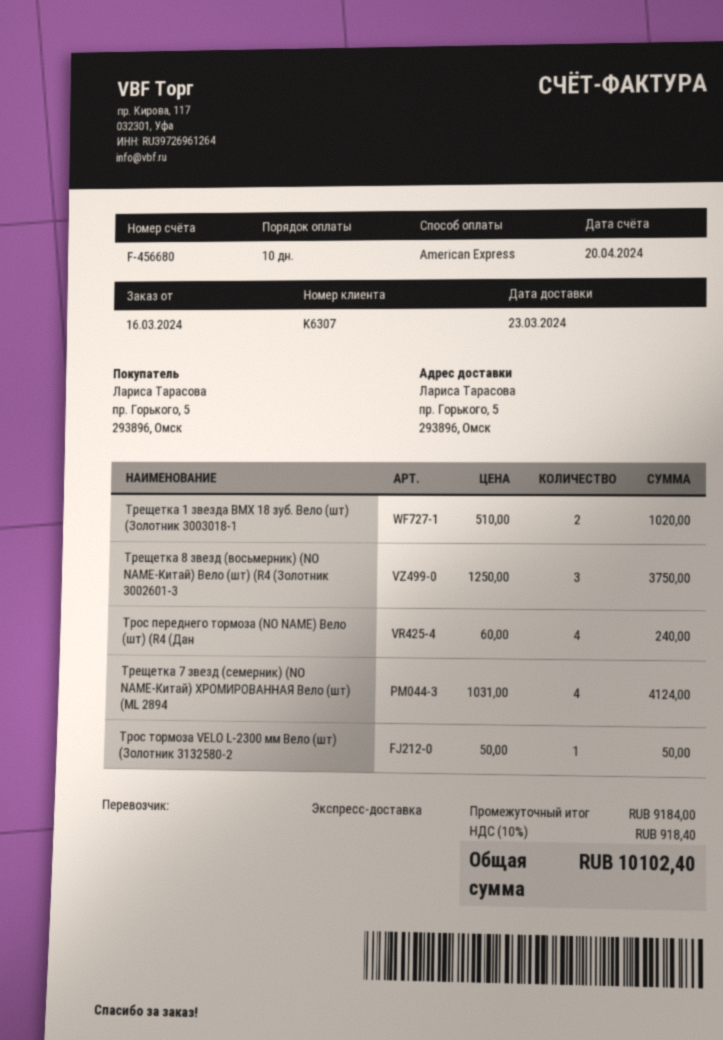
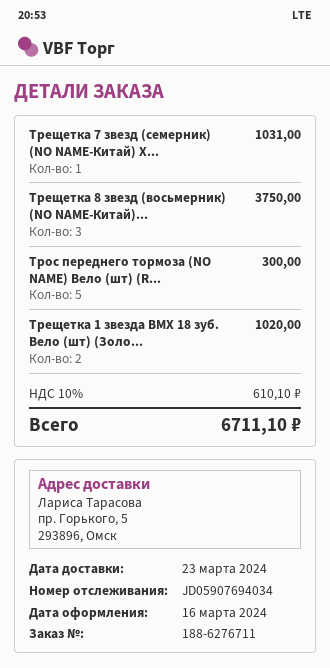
Трос переднего тормоза (NO NAME) Вело (шт) (R4 (Дан: 4 for 240.00 -> 5 for 300.00
Трещетка 7 звезд (семерник) (NO NAME-Китай) ХРОМИРОВАННАЯ Вело (шт) (ML 2894: 4 for 4124.00 -> 1 for 1031.00
Трос тормоза VELO L-2300 мм Вело (шт) (Золотник 3132580-2: 1 for 50.00 -> none
tax: 10% = 918.40 -> 10% = 610.10
total: 10102.40 -> 6711.10

